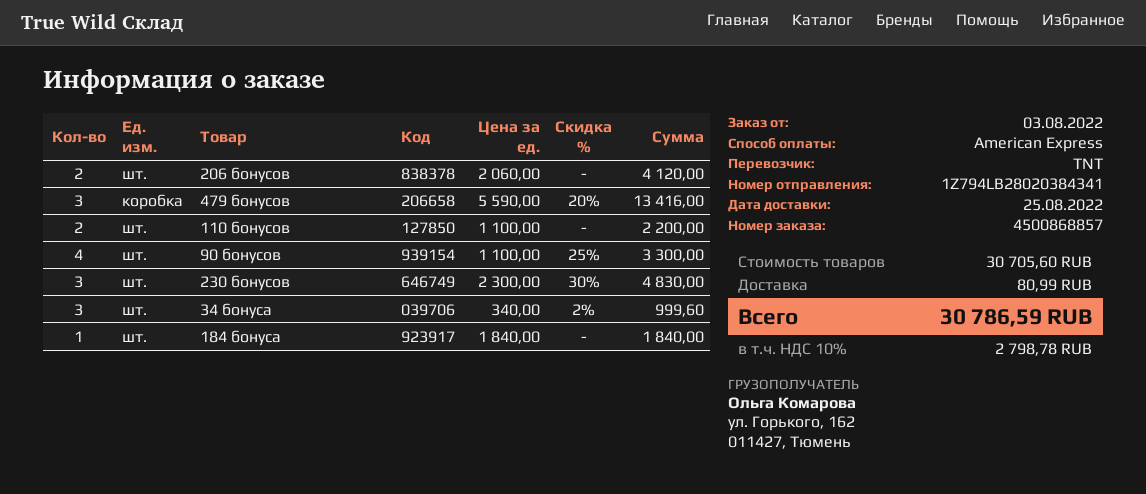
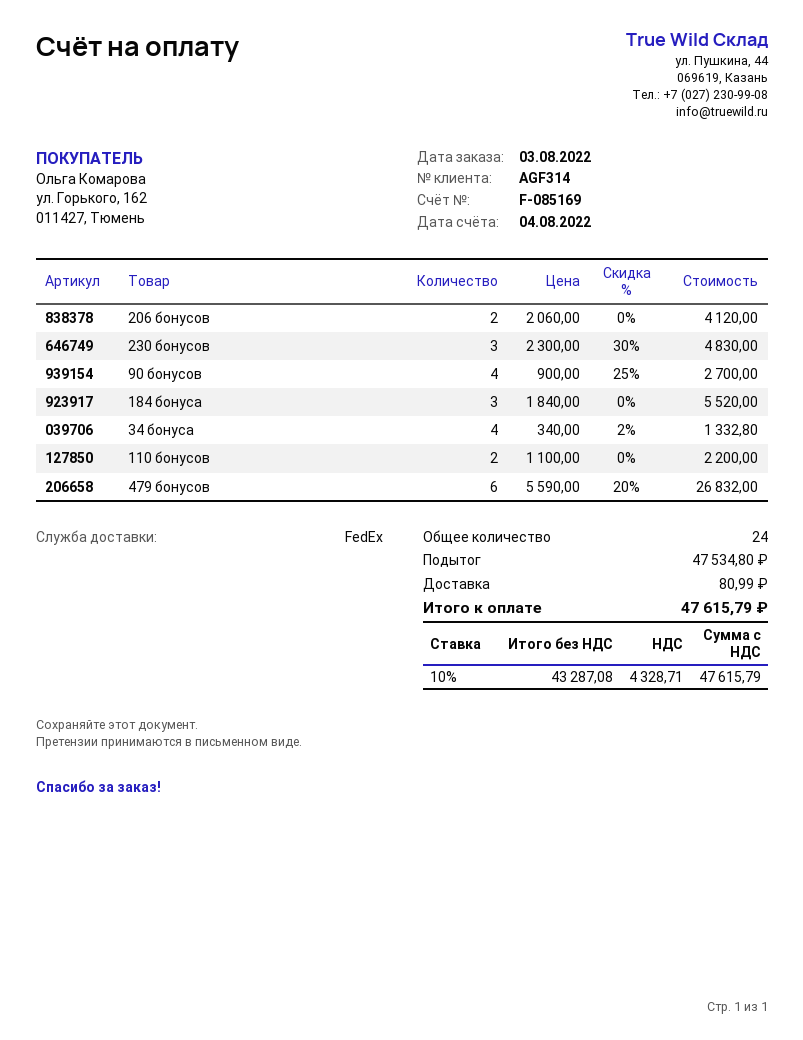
shipping method: TNT -> FedEx
479 бонусов: 3 x 5590.00 - 20% = 13416.00 -> 6 x 5590.00 - 20% = 26832.00
90 бонусов: 4 x 1100.00 - 25% = 3300.00 -> 4 x 900.00 - 25% = 2700.00
34 бонуса: 3 x 340.00 - 2% = 999.60 -> 4 x 340.00 - 2% = 1332.80
184 бонуса: 1 x 1840.00 = 1840.00 -> 3 x 1840.00 = 5520.00
subtotal: 30705.60 -> 47534.80
tax: 10% = 2798.78 -> 10% = 4328.71
total: 30786.59 -> 47615.79

